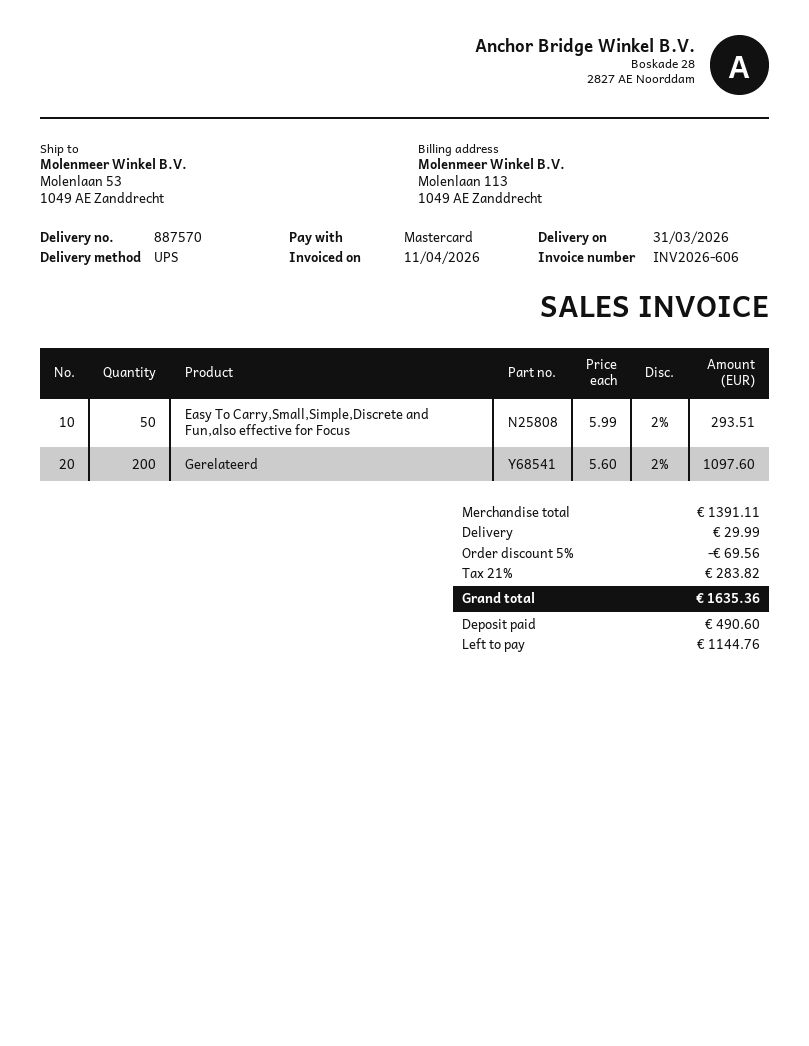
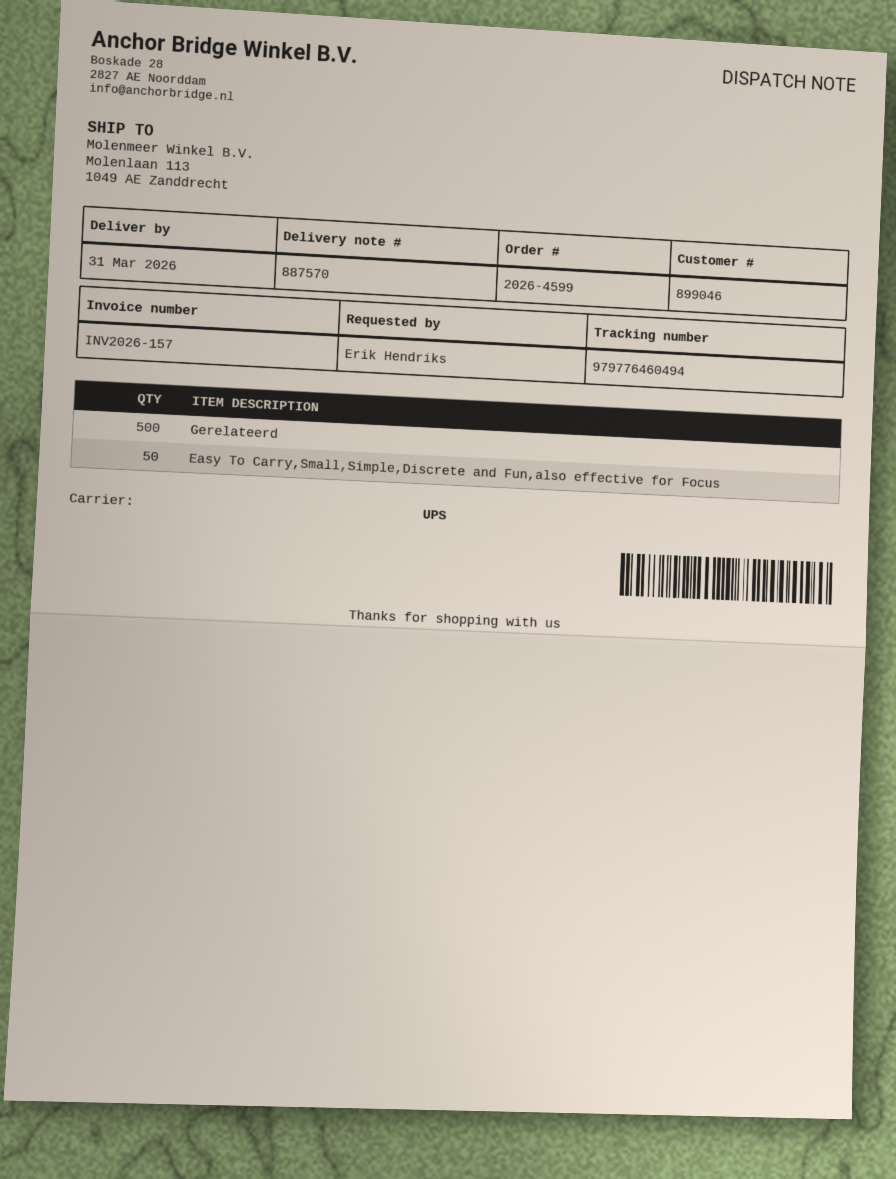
invoice number: INV2026-606 -> INV2026-157
ship to: Molenlaan 53, 1049 AE Zanddrecht -> Molenlaan 113, 1049 AE Zanddrecht
Gerelateerd: 200 -> 500

